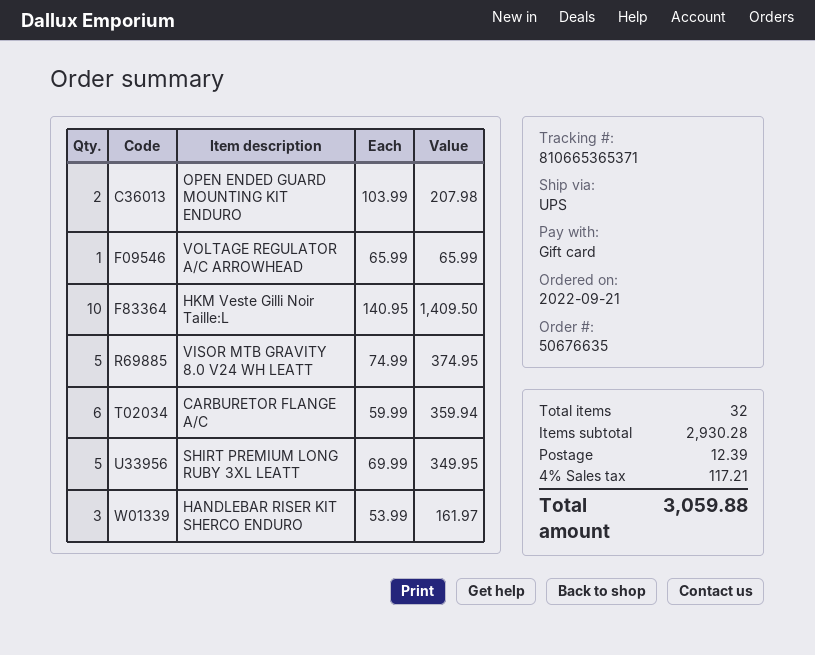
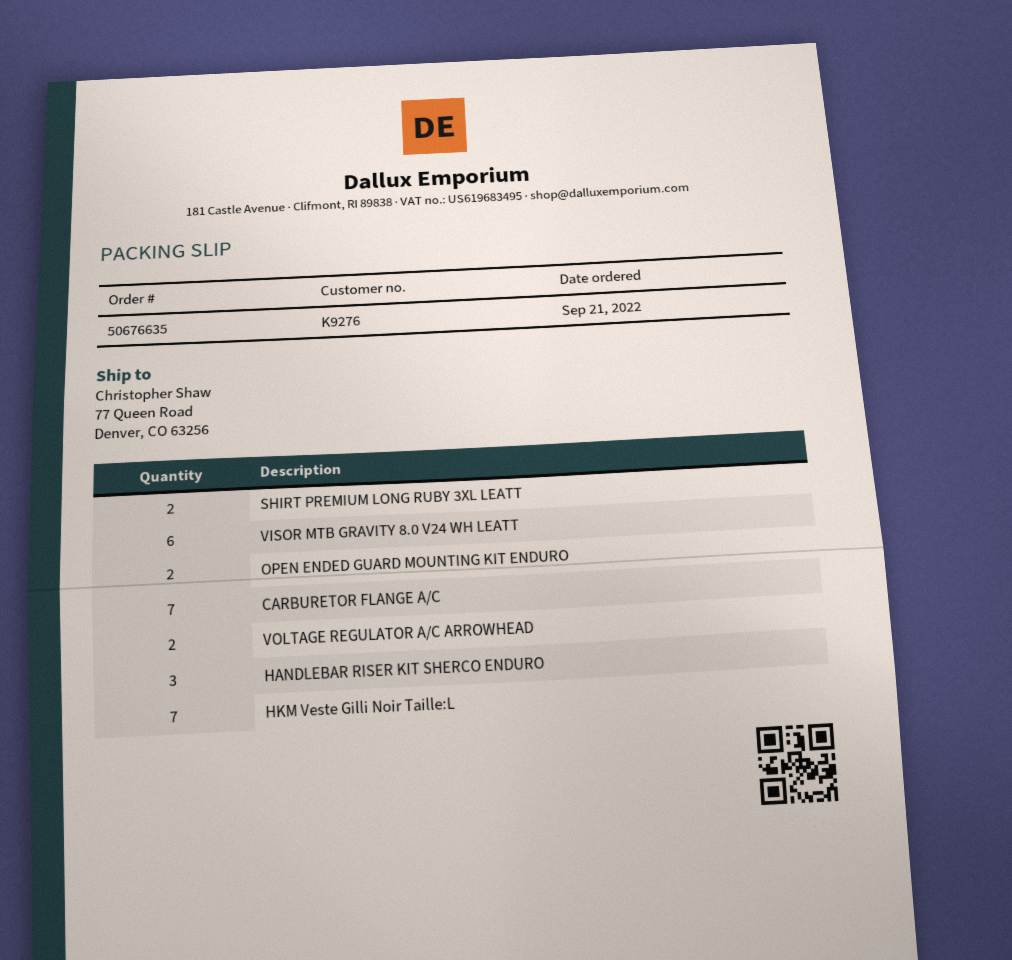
VOLTAGE REGULATOR A/C ARROWHEAD: 1 -> 2
HKM Veste Gilli Noir Taille:L: 10 -> 7
VISOR MTB GRAVITY 8.0 V24 WH LEATT: 5 -> 6
CARBURETOR FLANGE A/C: 6 -> 7
SHIRT PREMIUM LONG RUBY 3XL LEATT: 5 -> 2

